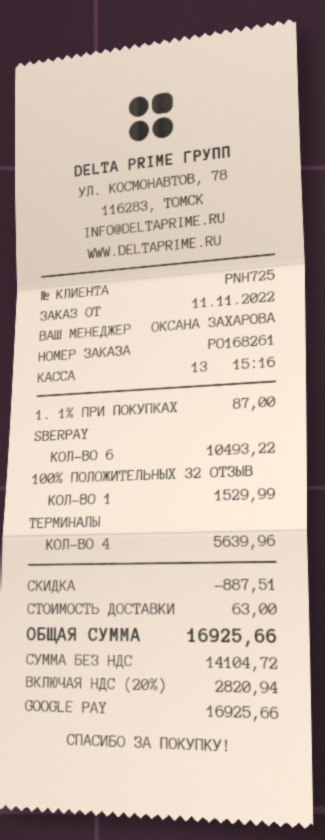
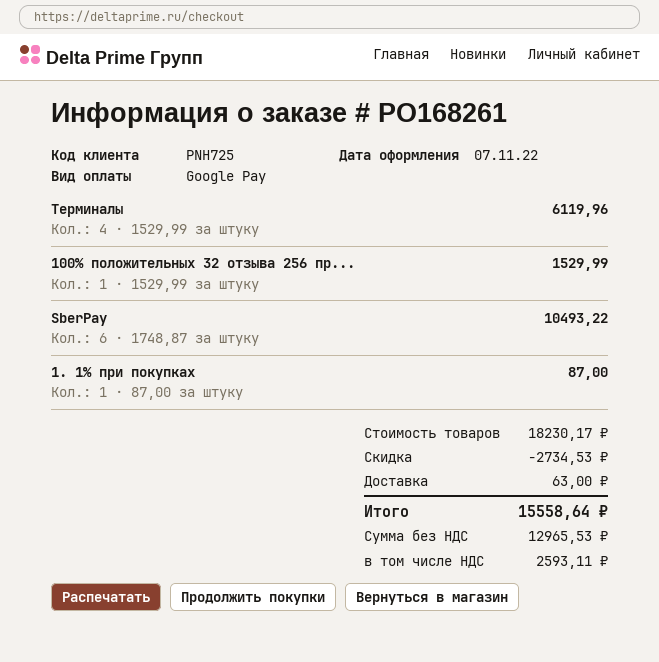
order date: 2022-11-11 -> 2022-11-07
ТЕРМИНАЛЫ: 4 for 5639.96 -> 4 for 6119.96
discount: 887.51 -> 2734.53
net: 14104.72 -> 12965.53
tax: 2820.94 -> 2593.11
total: 16925.66 -> 15558.64

